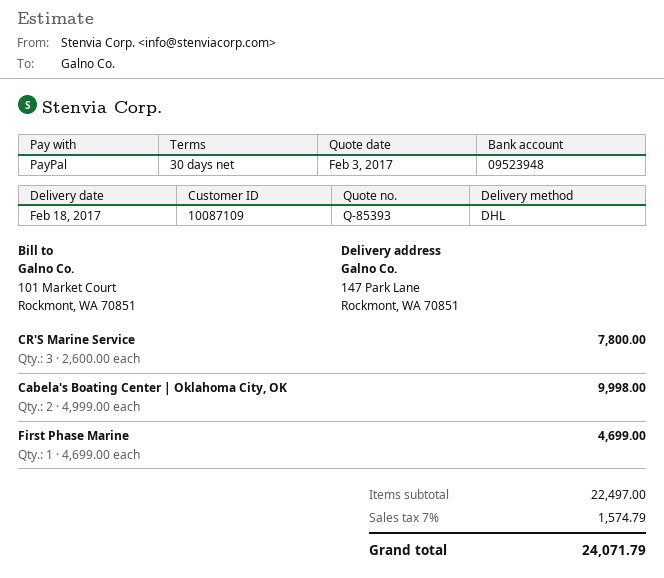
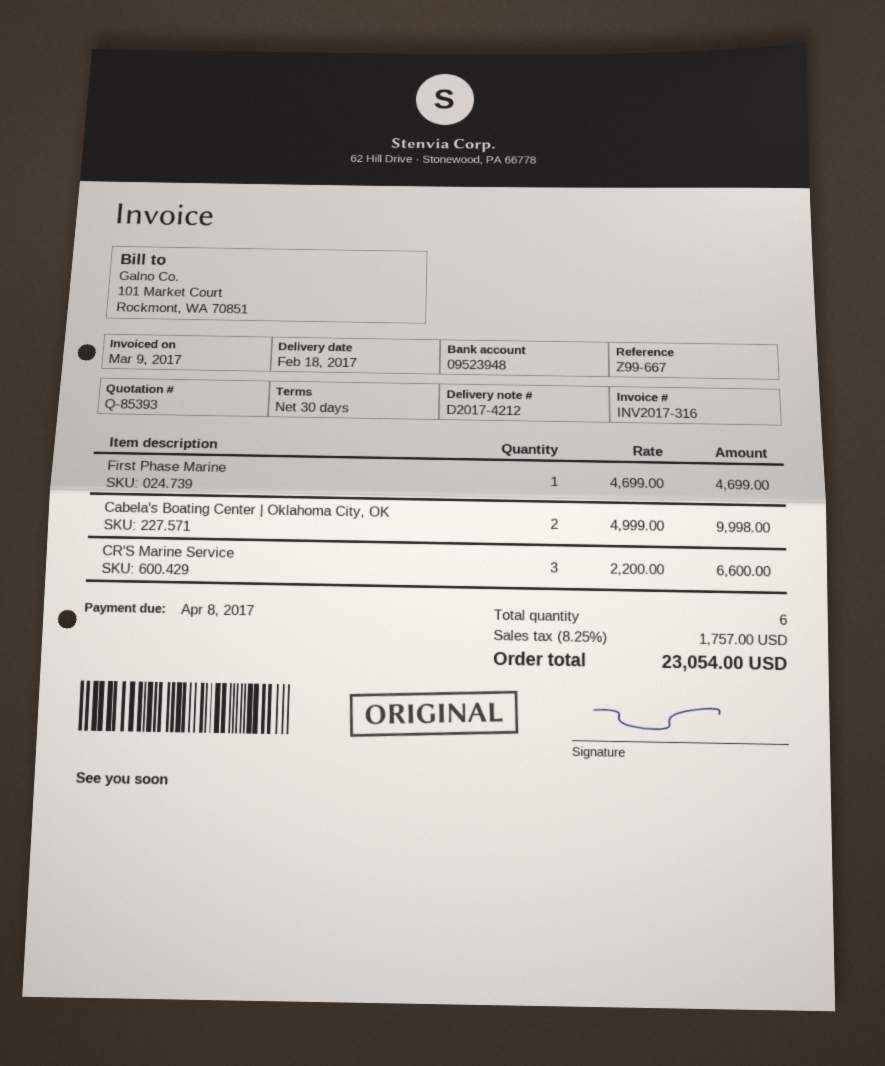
CR'S Marine Service: 3 x 2600.00 = 7800.00 -> 3 x 2200.00 = 6600.00
tax: 7% = 1574.79 -> 8.25% = 1757.00
total: 24071.79 -> 23054.00

